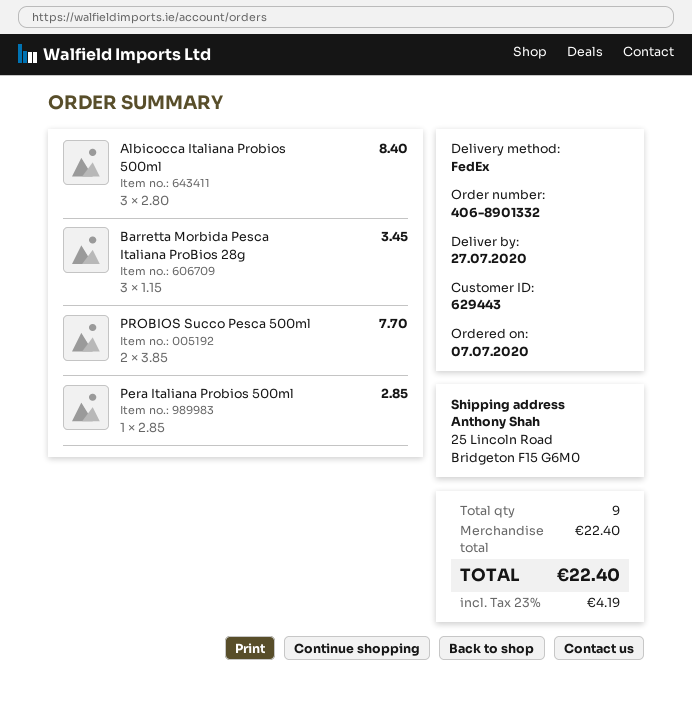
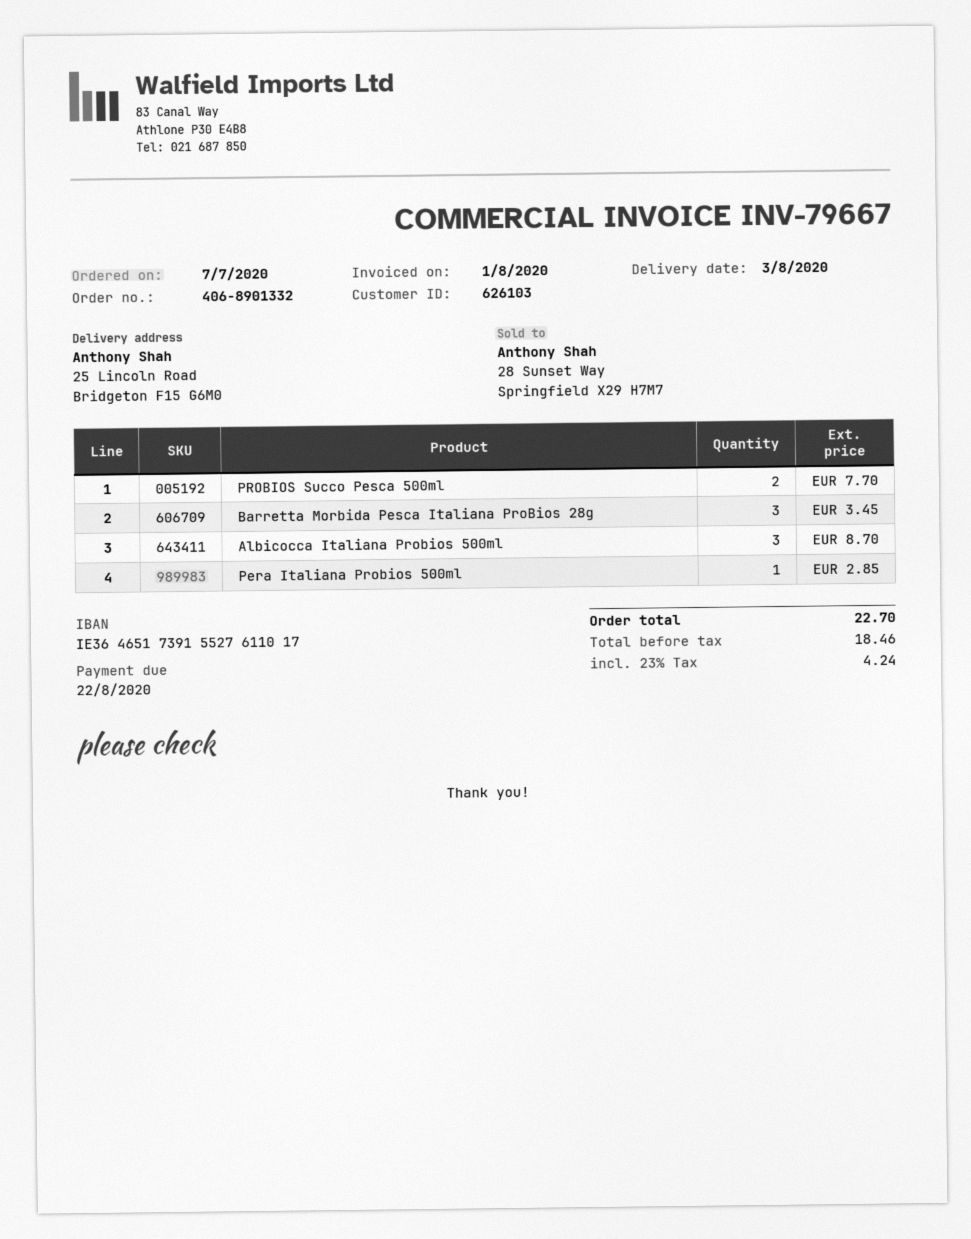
delivery date: 2020-07-27 -> 2020-08-03
customer number: 629443 -> 626103
Albicocca Italiana Probios 500ml: 3 for 8.40 -> 3 for 8.70
tax: 23% = 4.19 -> 23% = 4.24
total: 22.40 -> 22.70

